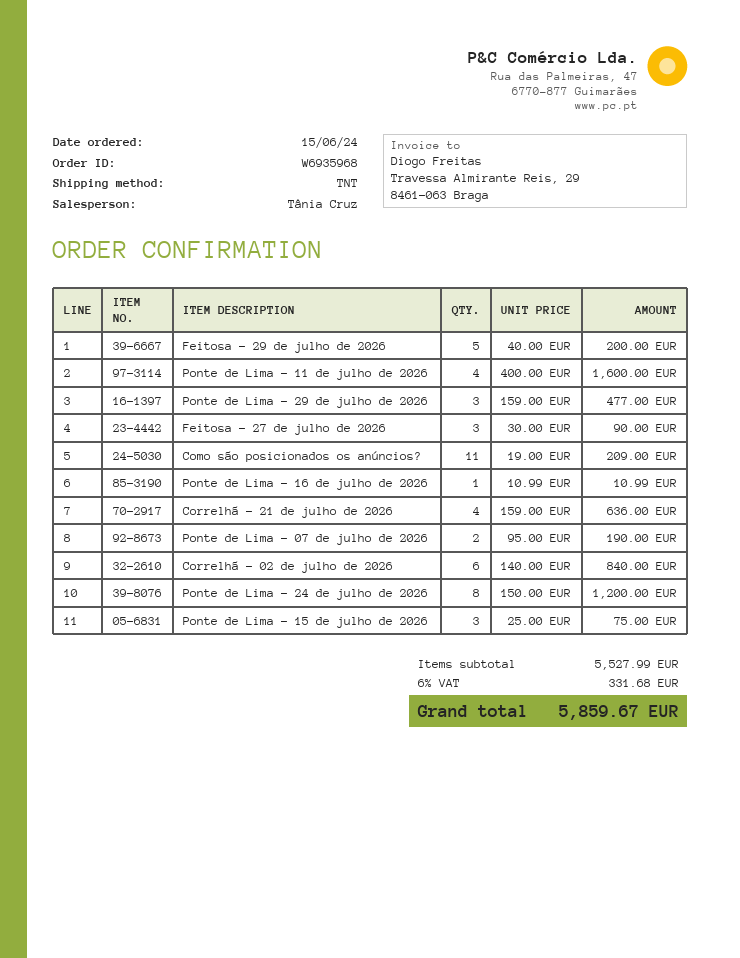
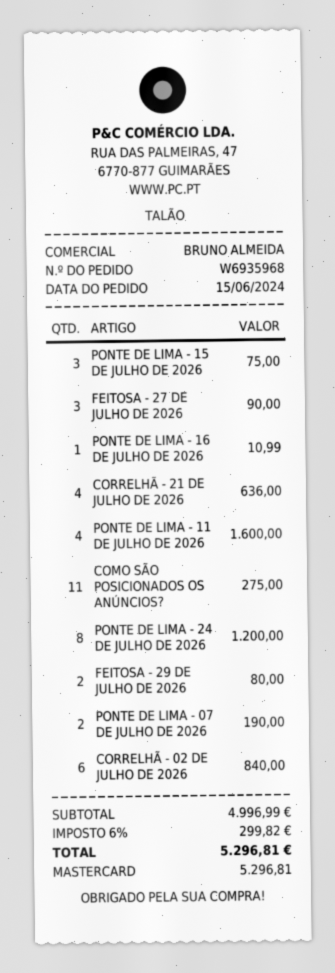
sales rep: Tânia Cruz -> BRUNO ALMEIDA
Feitosa - 29 de julho de 2026: 5 for 200.00 -> 2 for 80.00
Ponte de Lima - 29 de julho de 2026: 3 for 477.00 -> none
Como são posicionados os anúncios?: 11 for 209.00 -> 11 for 275.00
subtotal: 5527.99 -> 4996.99
tax: 6% = 331.68 -> 6% = 299.82
total: 5859.67 -> 5296.81

